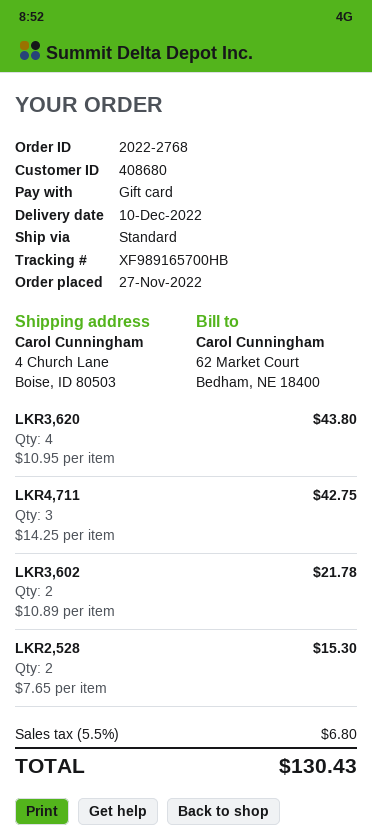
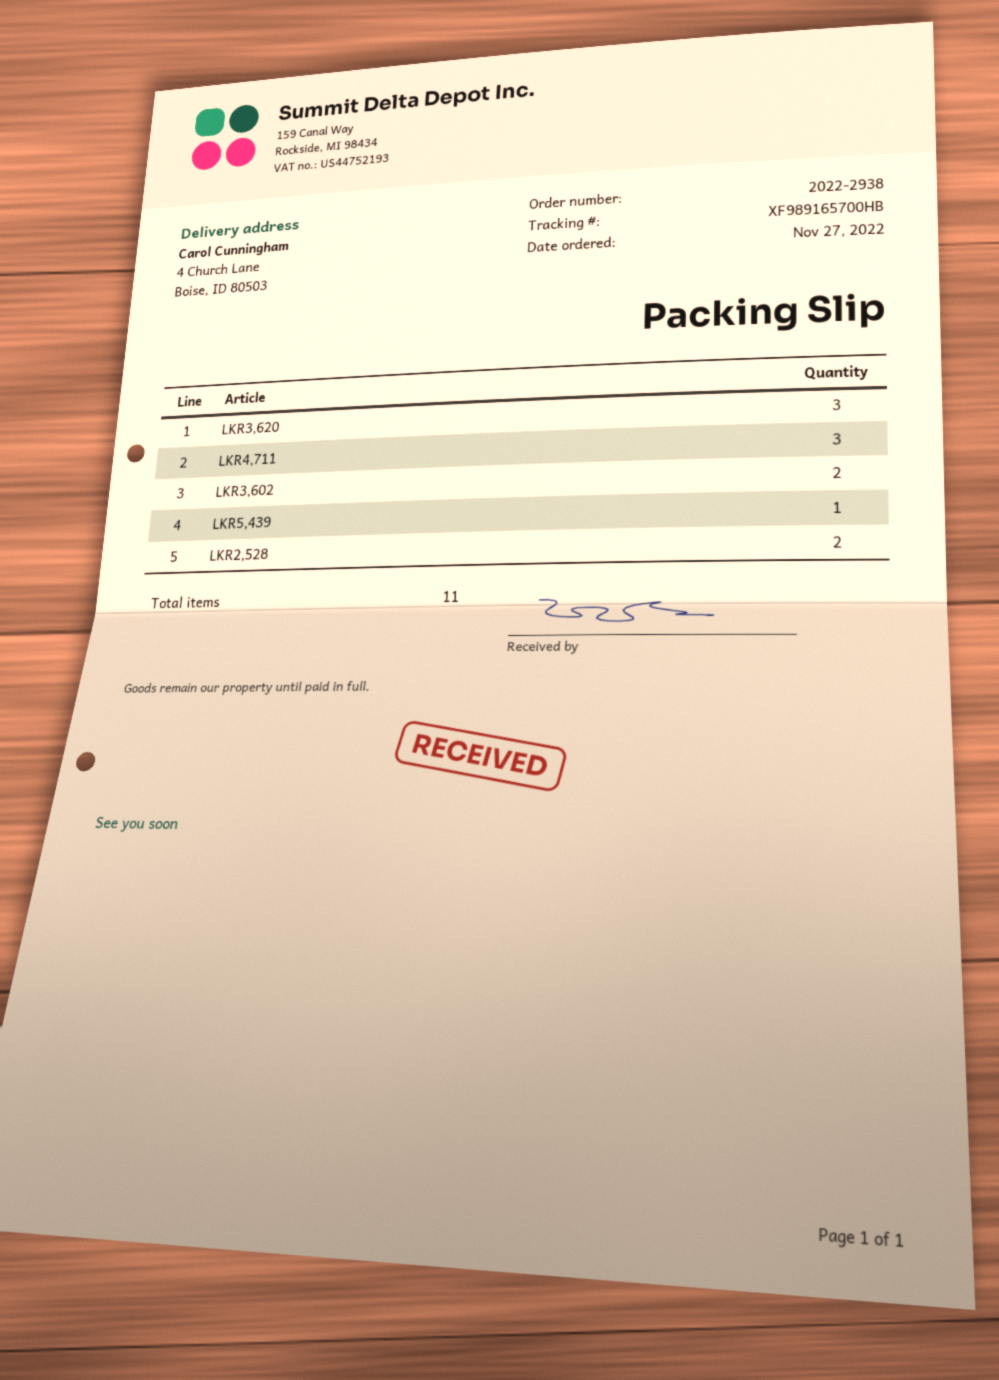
order number: 2022-2768 -> 2022-2938
LKR3,620: 4 -> 3
LKR5,439: none -> 1

